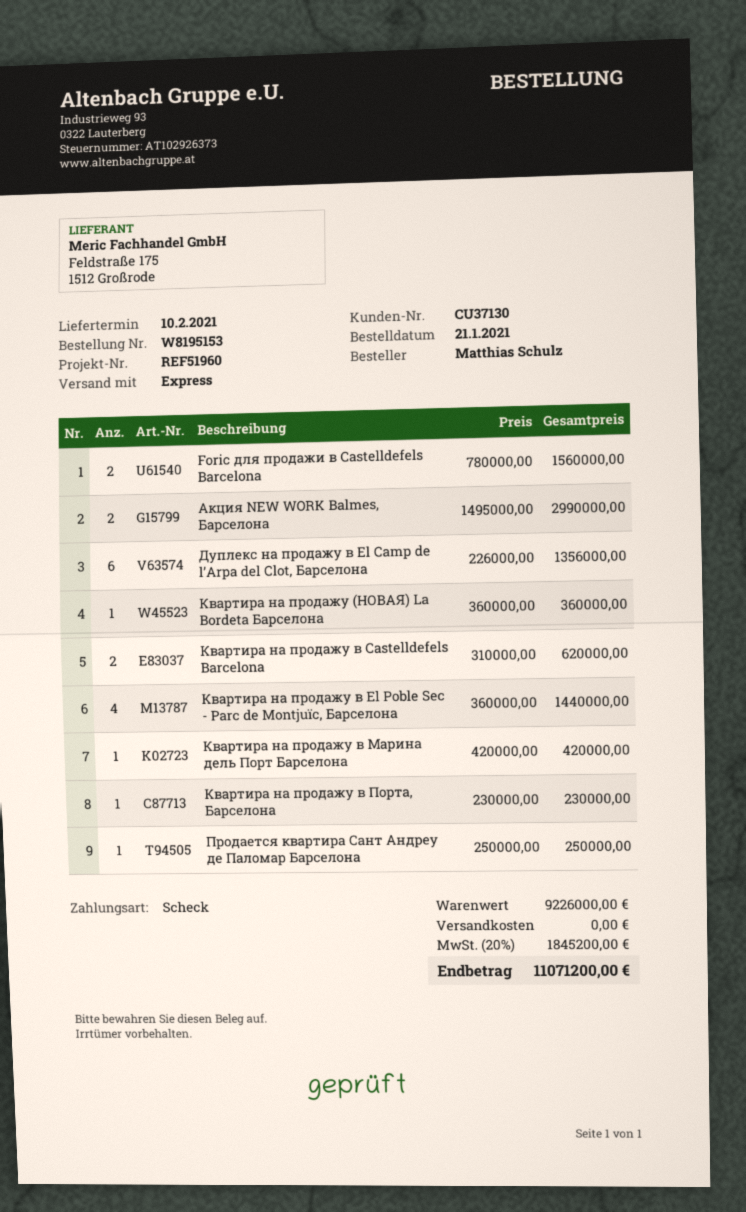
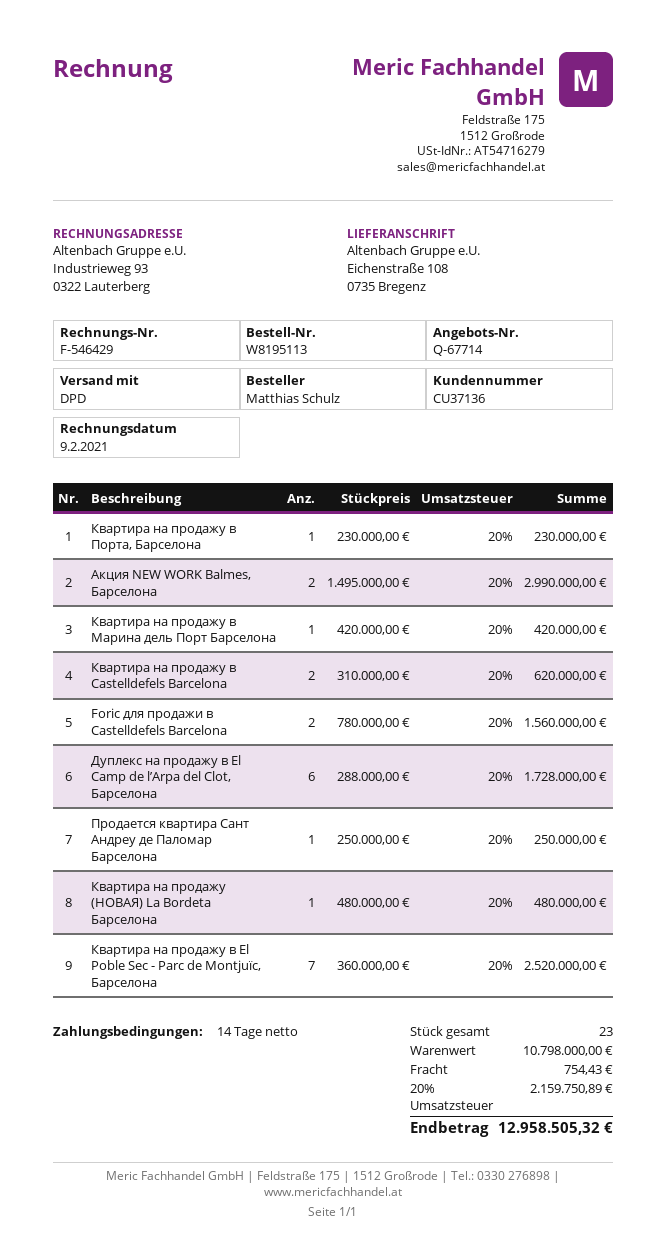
order number: W8195153 -> W8195113
customer number: CU37130 -> CU37136
shipping method: express -> DPD
Дуплекс на продажу в El Camp de l’Arpa del Clot, Барселона: 6 x 226000.00 = 1356000.00 -> 6 x 288000.00 = 1728000.00
Квартира на продажу (НОВАЯ) La Bordeta Барселона: 1 x 360000.00 = 360000.00 -> 1 x 480000.00 = 480000.00
Квартира на продажу в El Poble Sec - Parc de Montjuïc, Барселона: 4 x 360000.00 = 1440000.00 -> 7 x 360000.00 = 2520000.00
subtotal: 9226000.00 -> 10798000.00
shipping: 0.00 -> 754.43
tax: 20% = 1845200.00 -> 20% = 2159750.89
total: 11071200.00 -> 12958505.32

